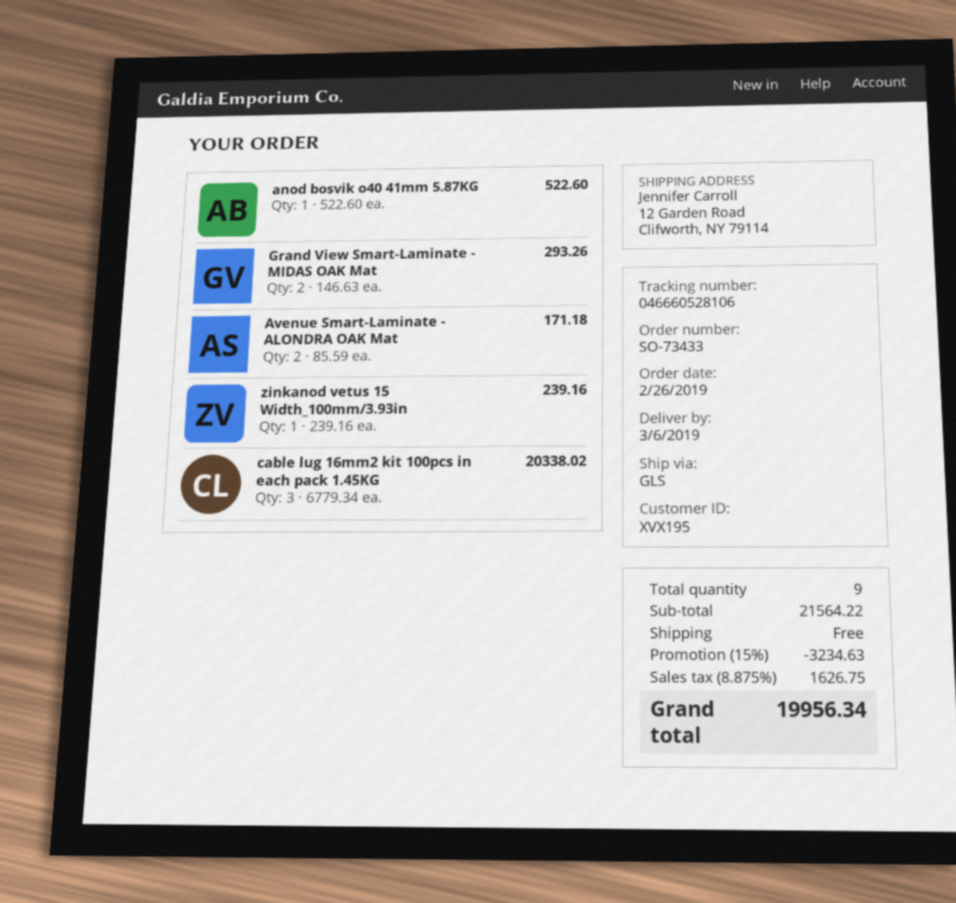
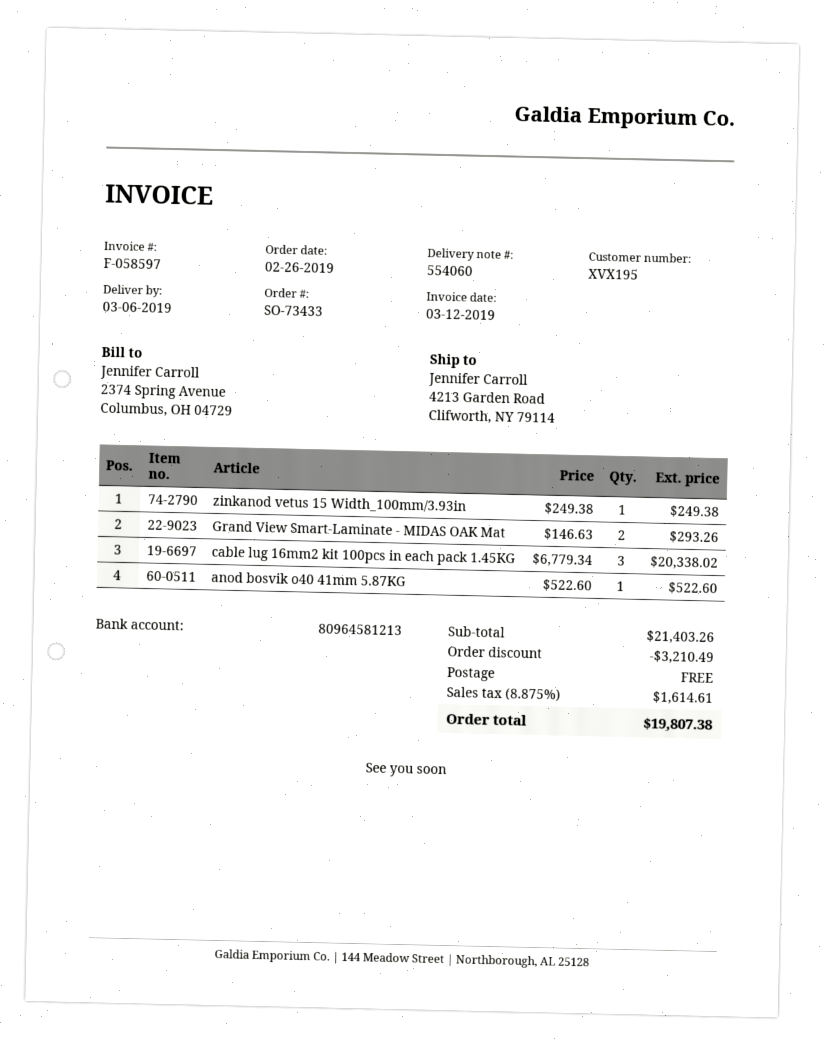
ship to: 12 Garden Road, Clifworth, NY 79114 -> 4213 Garden Road, Clifworth, NY 79114
Avenue Smart-Laminate - ALONDRA OAK Mat: 2 x 85.59 = 171.18 -> none
zinkanod vetus 15 Width_100mm/3.93in: 1 x 239.16 = 239.16 -> 1 x 249.38 = 249.38
subtotal: 21564.22 -> 21403.26
discount: 3234.63 -> 3210.49
tax: 8.875% = 1626.75 -> 8.875% = 1614.61
total: 19956.34 -> 19807.38

